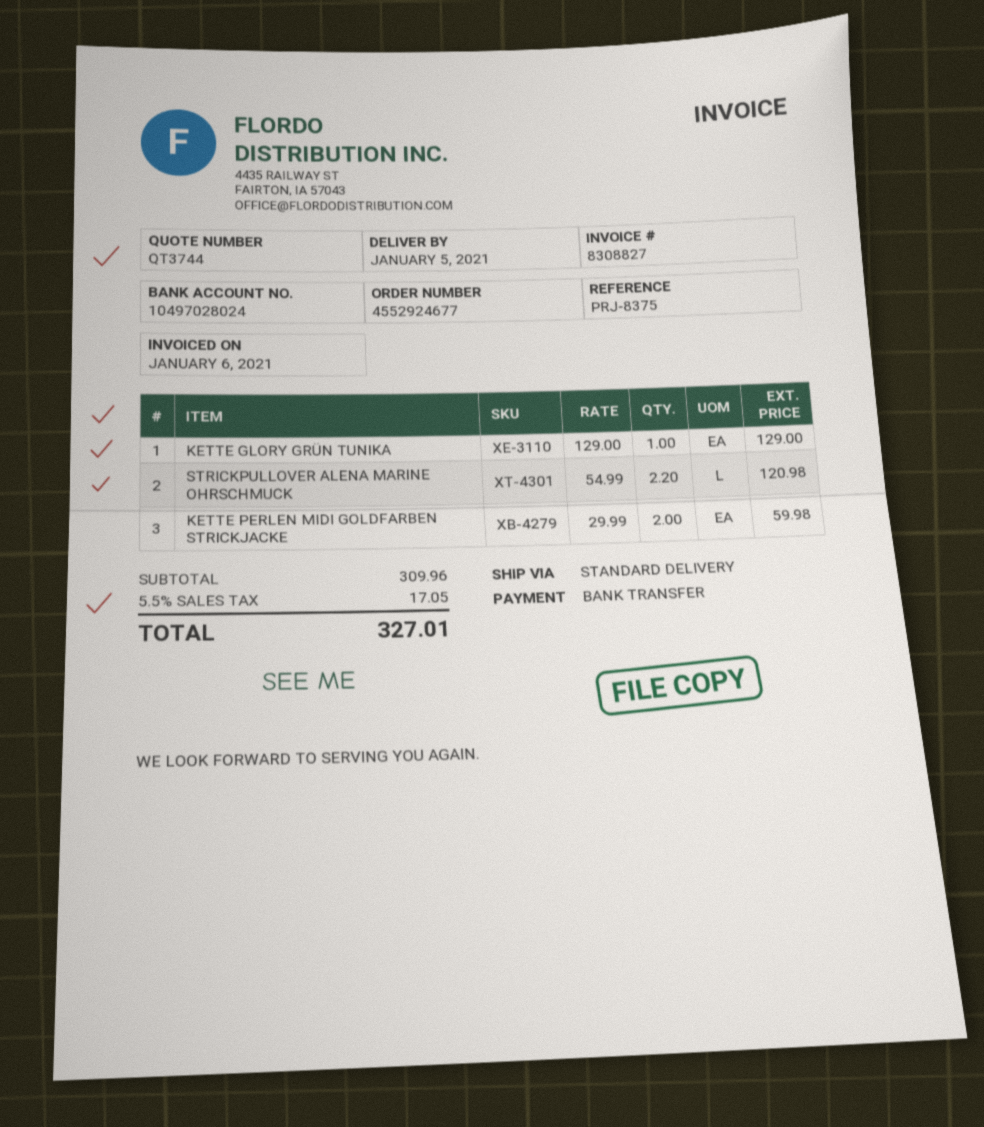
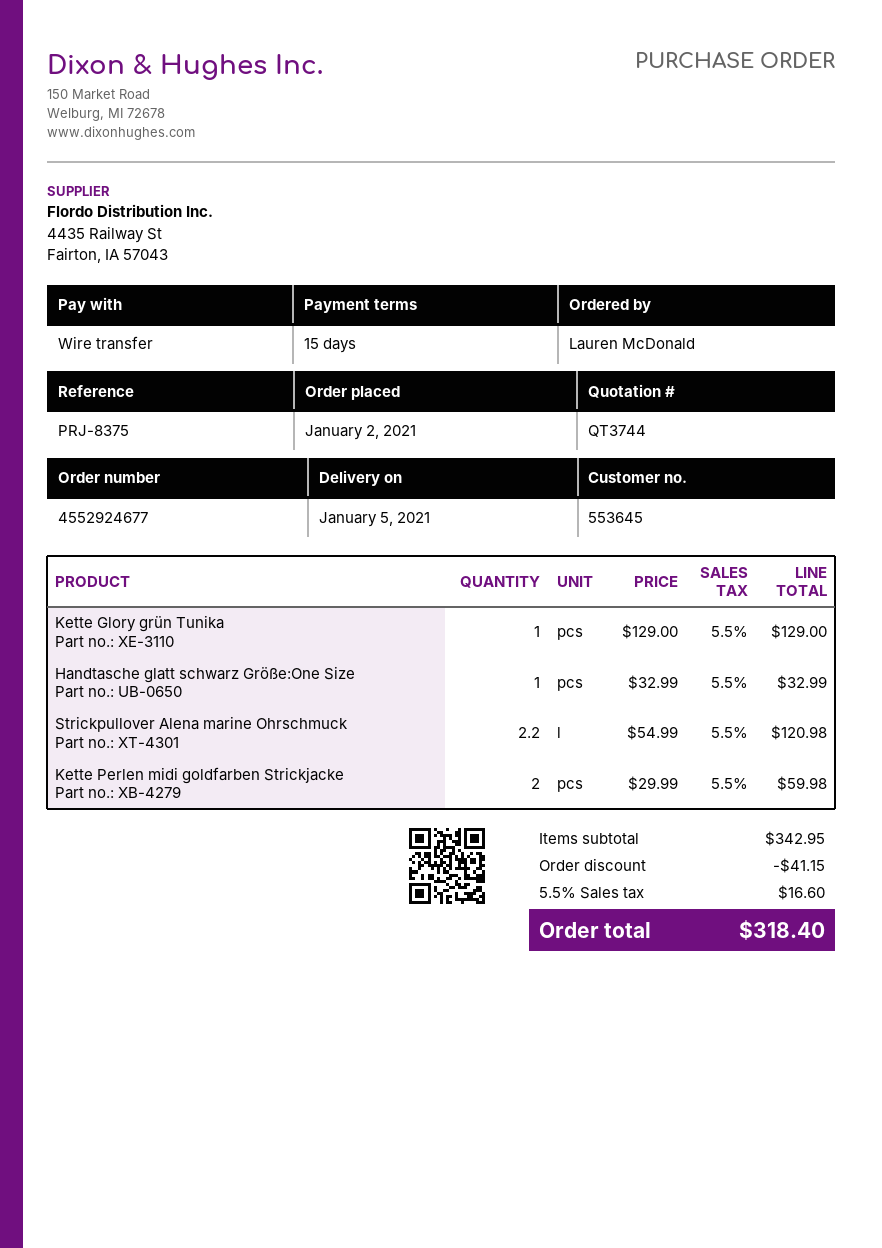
Handtasche glatt schwarz Größe:One Size: none -> 1 x 32.99 = 32.99
subtotal: 309.96 -> 342.95
discount: none -> 41.15
tax: 5.5% = 17.05 -> 5.5% = 16.60
total: 327.01 -> 318.40

